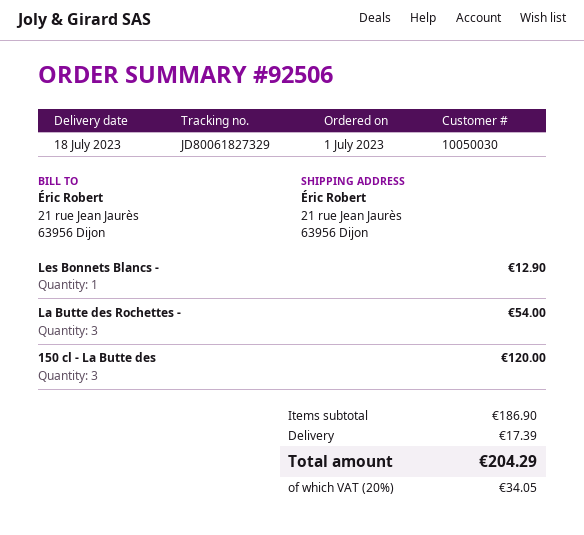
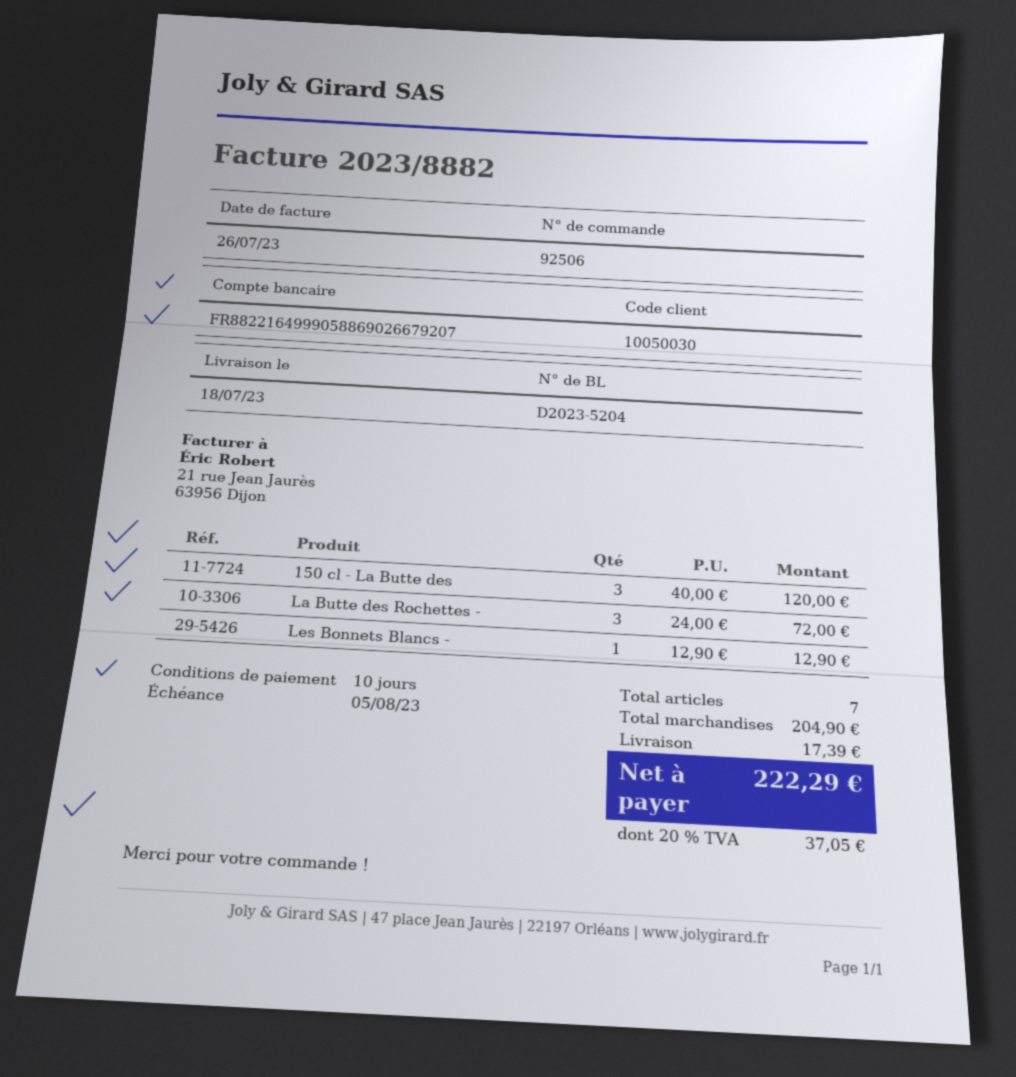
La Butte des Rochettes -: 3 for 54.00 -> 3 for 72.00
subtotal: 186.90 -> 204.90
tax: 20% = 34.05 -> 20% = 37.05
total: 204.29 -> 222.29

